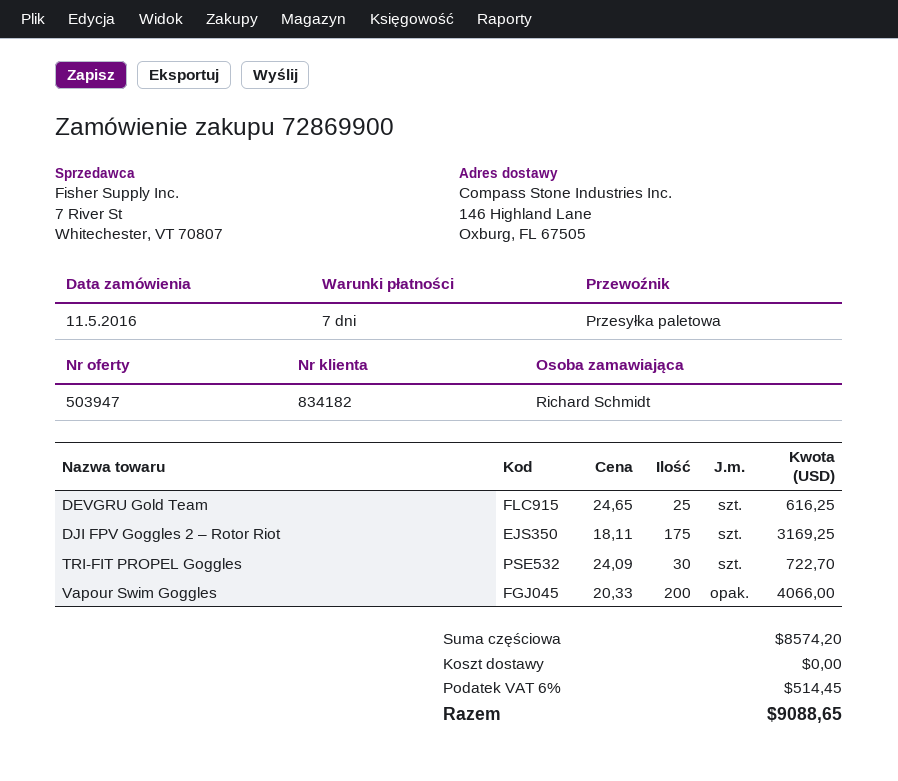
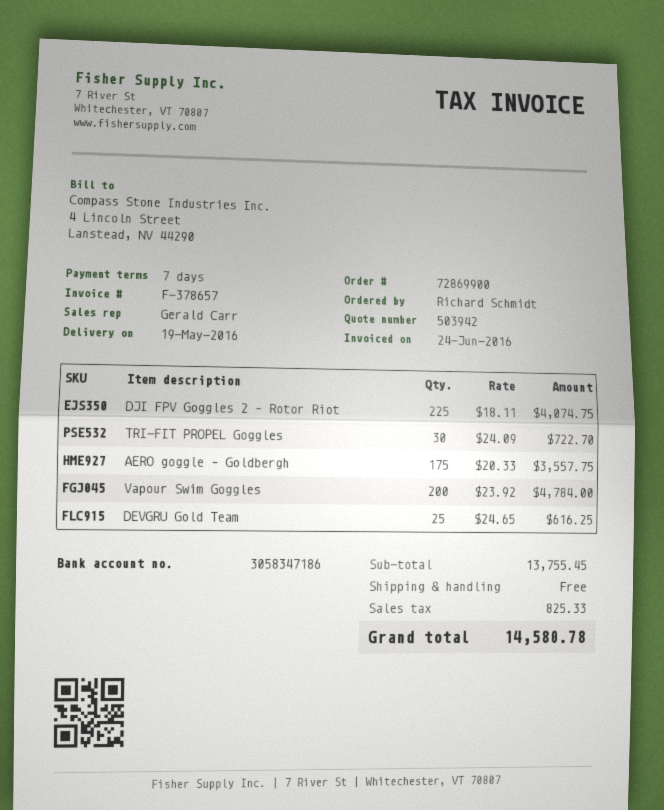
quote number: 503947 -> 503942
DJI FPV Goggles 2 – Rotor Riot: 175 x 18.11 = 3169.25 -> 225 x 18.11 = 4074.75
Vapour Swim Goggles: 200 x 20.33 = 4066.00 -> 200 x 23.92 = 4784.00
AERO goggle – Goldbergh: none -> 175 x 20.33 = 3557.75
subtotal: 8574.20 -> 13755.45
tax: 514.45 -> 825.33
total: 9088.65 -> 14580.78

